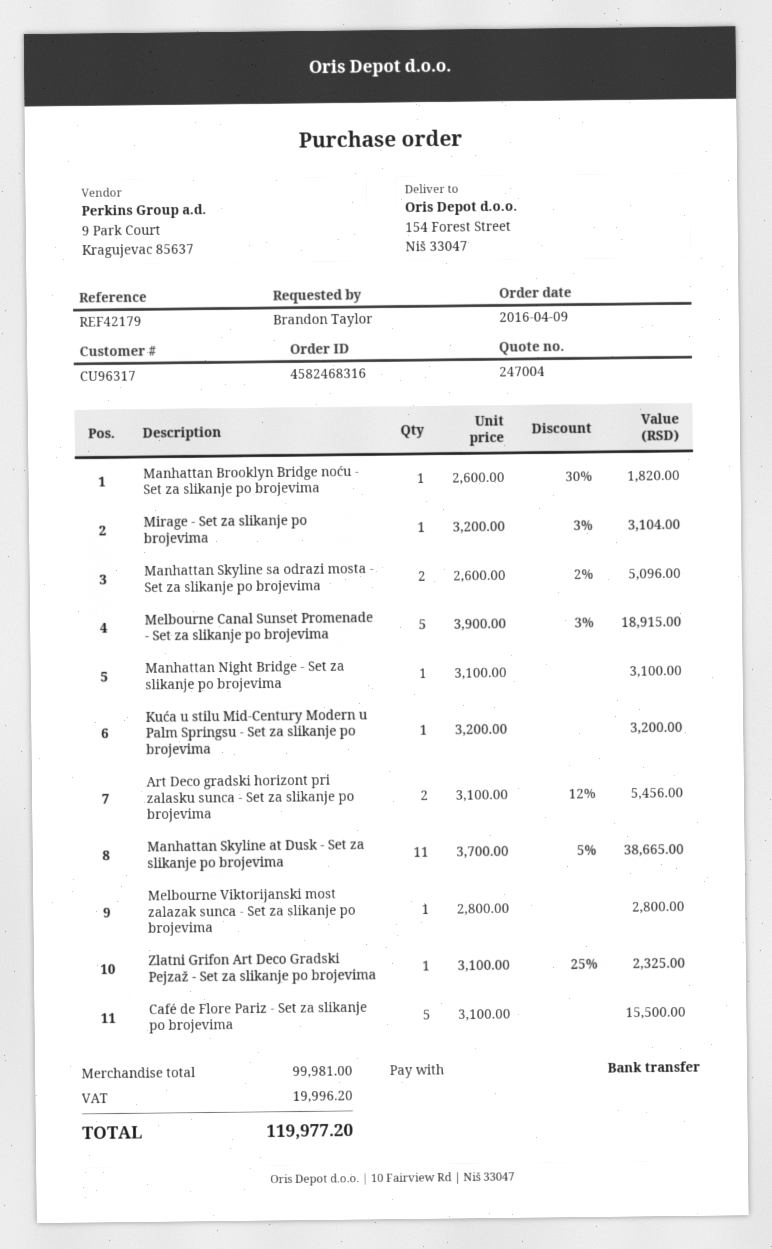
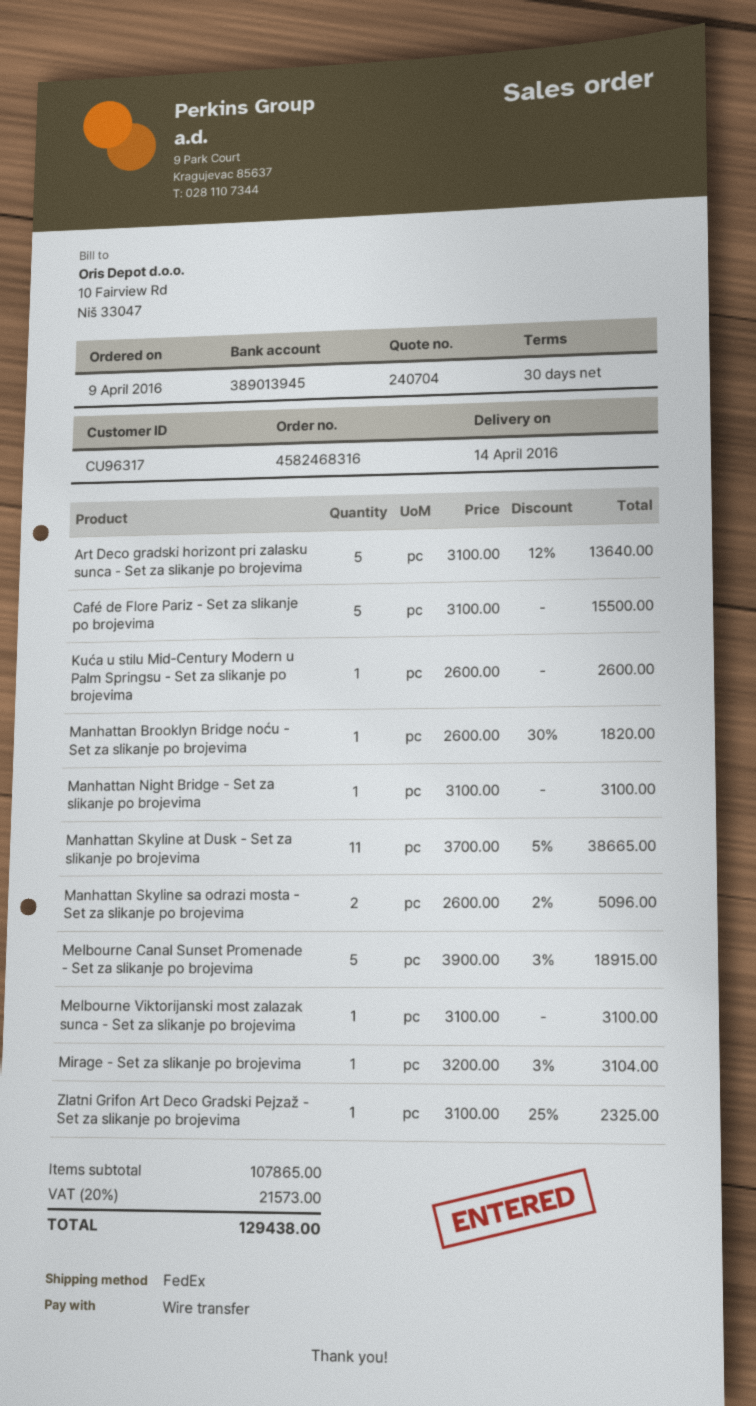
quote number: 247004 -> 240704
Kuća u stilu Mid-Century Modern u Palm Springsu - Set za slikanje po brojevima: 1 x 3200.00 = 3200.00 -> 1 x 2600.00 = 2600.00
Art Deco gradski horizont pri zalasku sunca - Set za slikanje po brojevima: 2 x 3100.00 - 12% = 5456.00 -> 5 x 3100.00 - 12% = 13640.00
Melbourne Viktorijanski most zalazak sunca - Set za slikanje po brojevima: 1 x 2800.00 = 2800.00 -> 1 x 3100.00 = 3100.00
subtotal: 99981.00 -> 107865.00
tax: 19996.20 -> 21573.00
total: 119977.20 -> 129438.00

